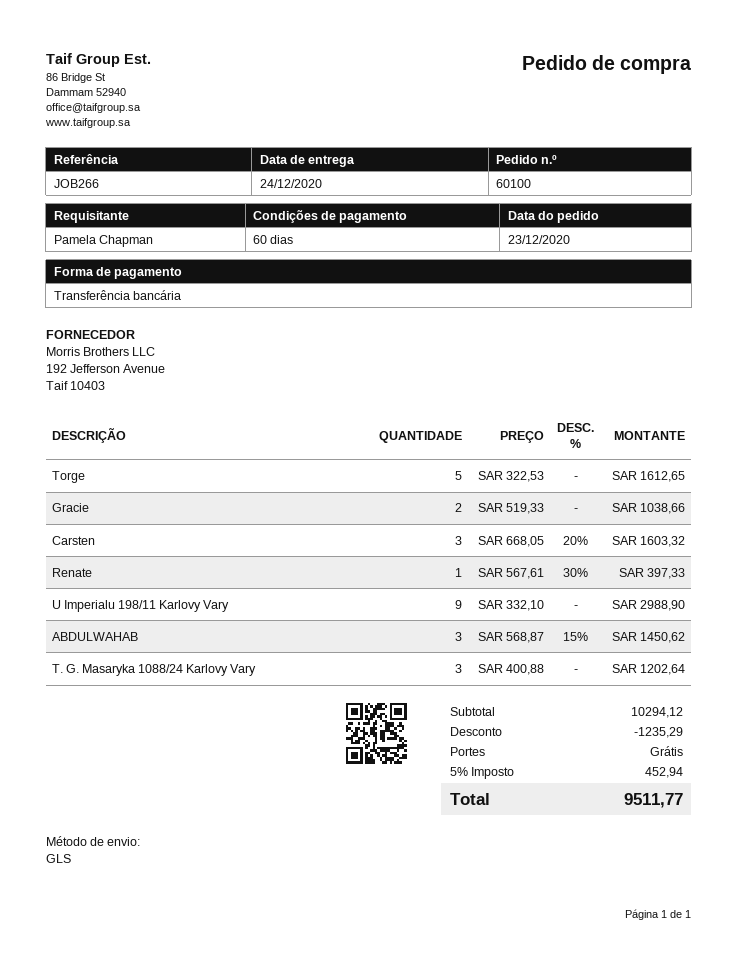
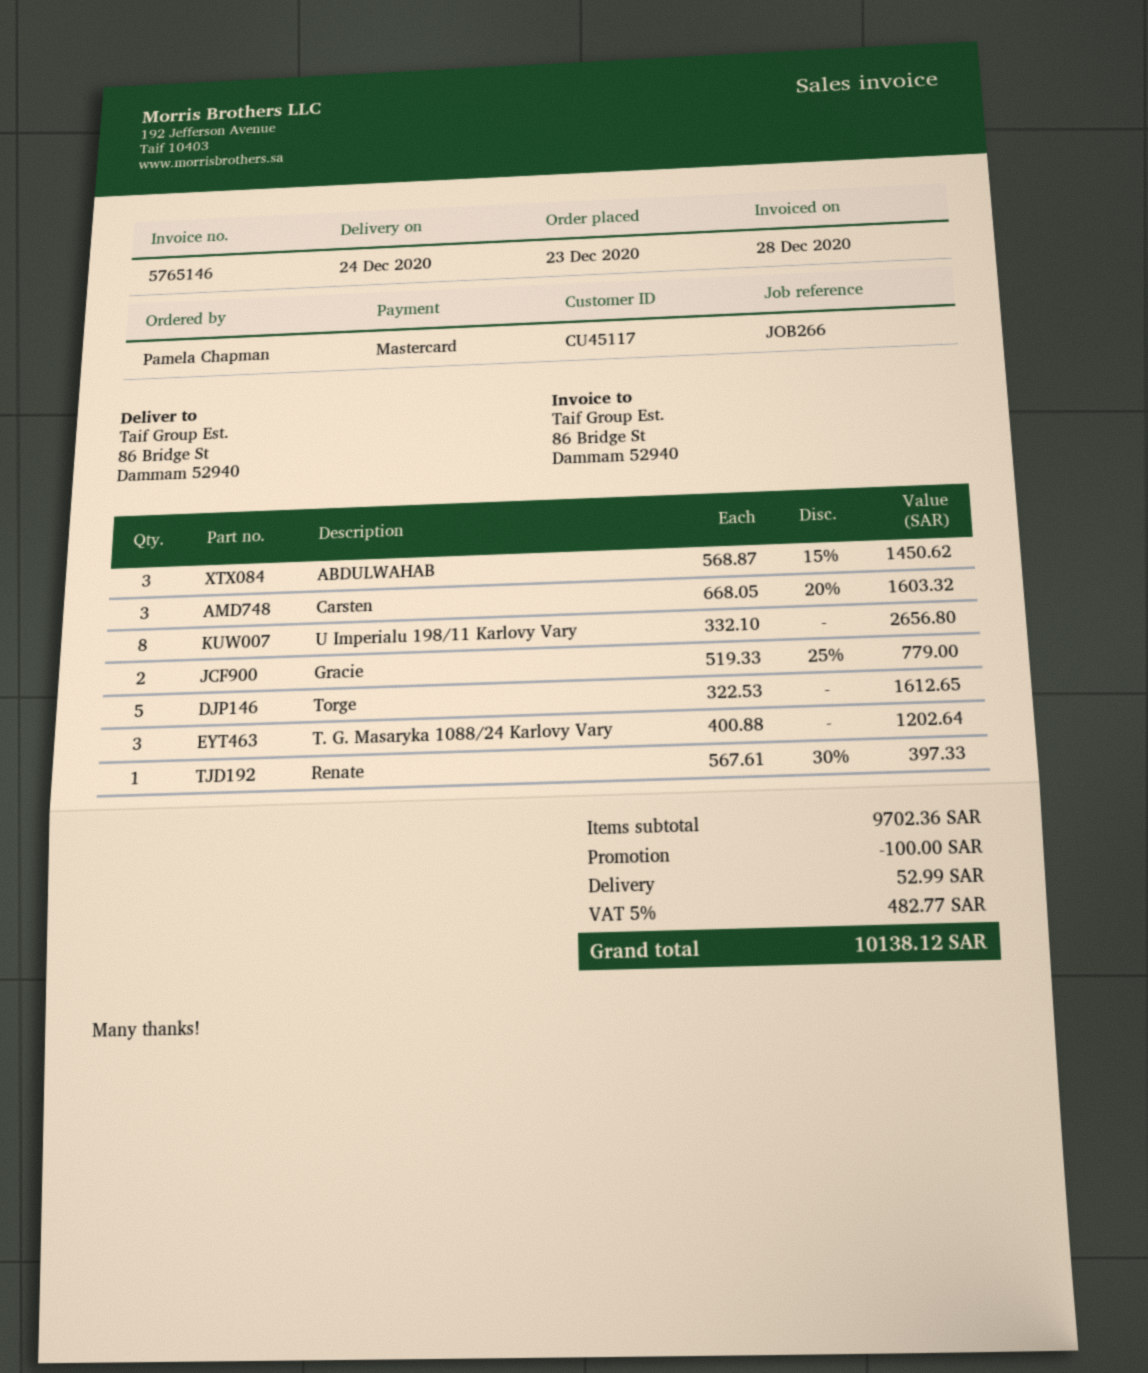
payment method: bank transfer -> Mastercard
Gracie: 2 x 519.33 = 1038.66 -> 2 x 519.33 - 25% = 779.00
U Imperialu 198/11 Karlovy Vary: 9 x 332.10 = 2988.90 -> 8 x 332.10 = 2656.80
subtotal: 10294.12 -> 9702.36
discount: 1235.29 -> 100.00
shipping: 0.00 -> 52.99
tax: 5% = 452.94 -> 5% = 482.77
total: 9511.77 -> 10138.12

